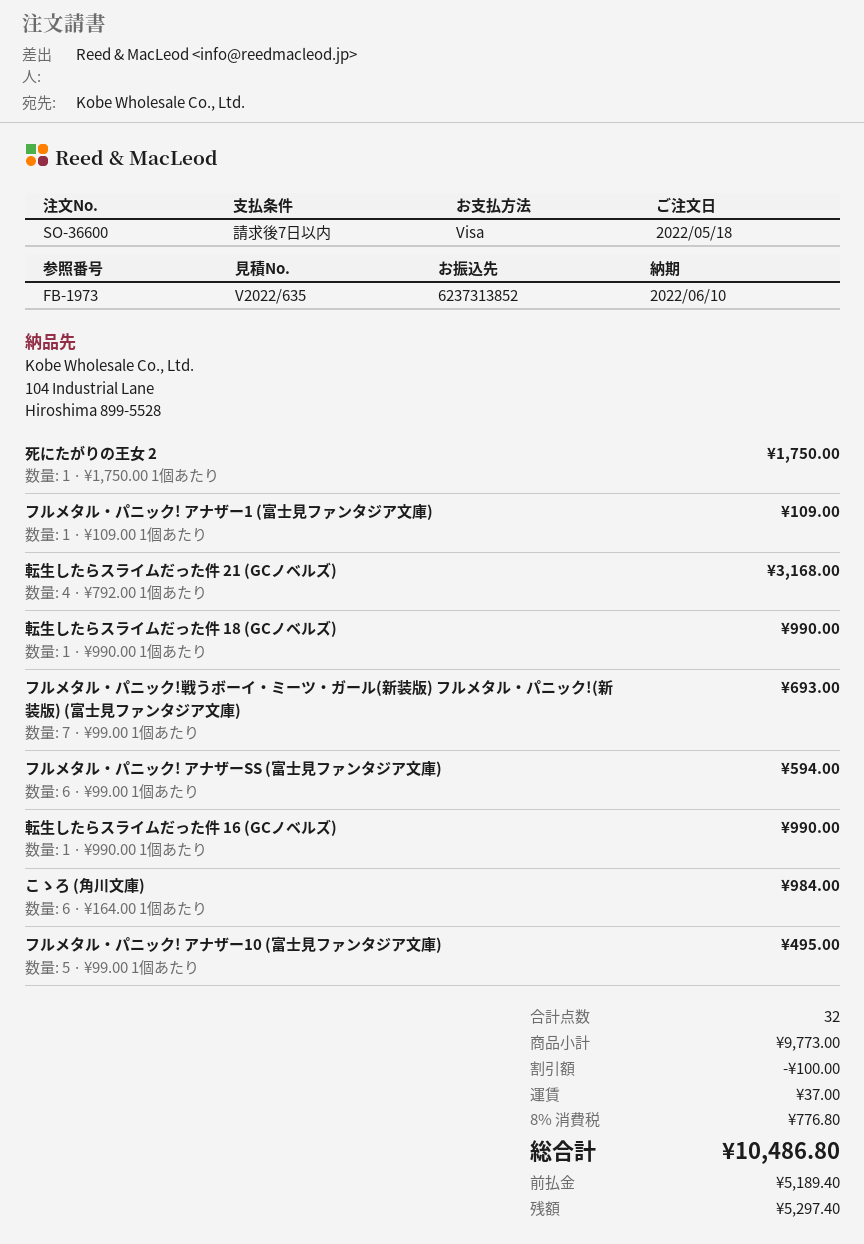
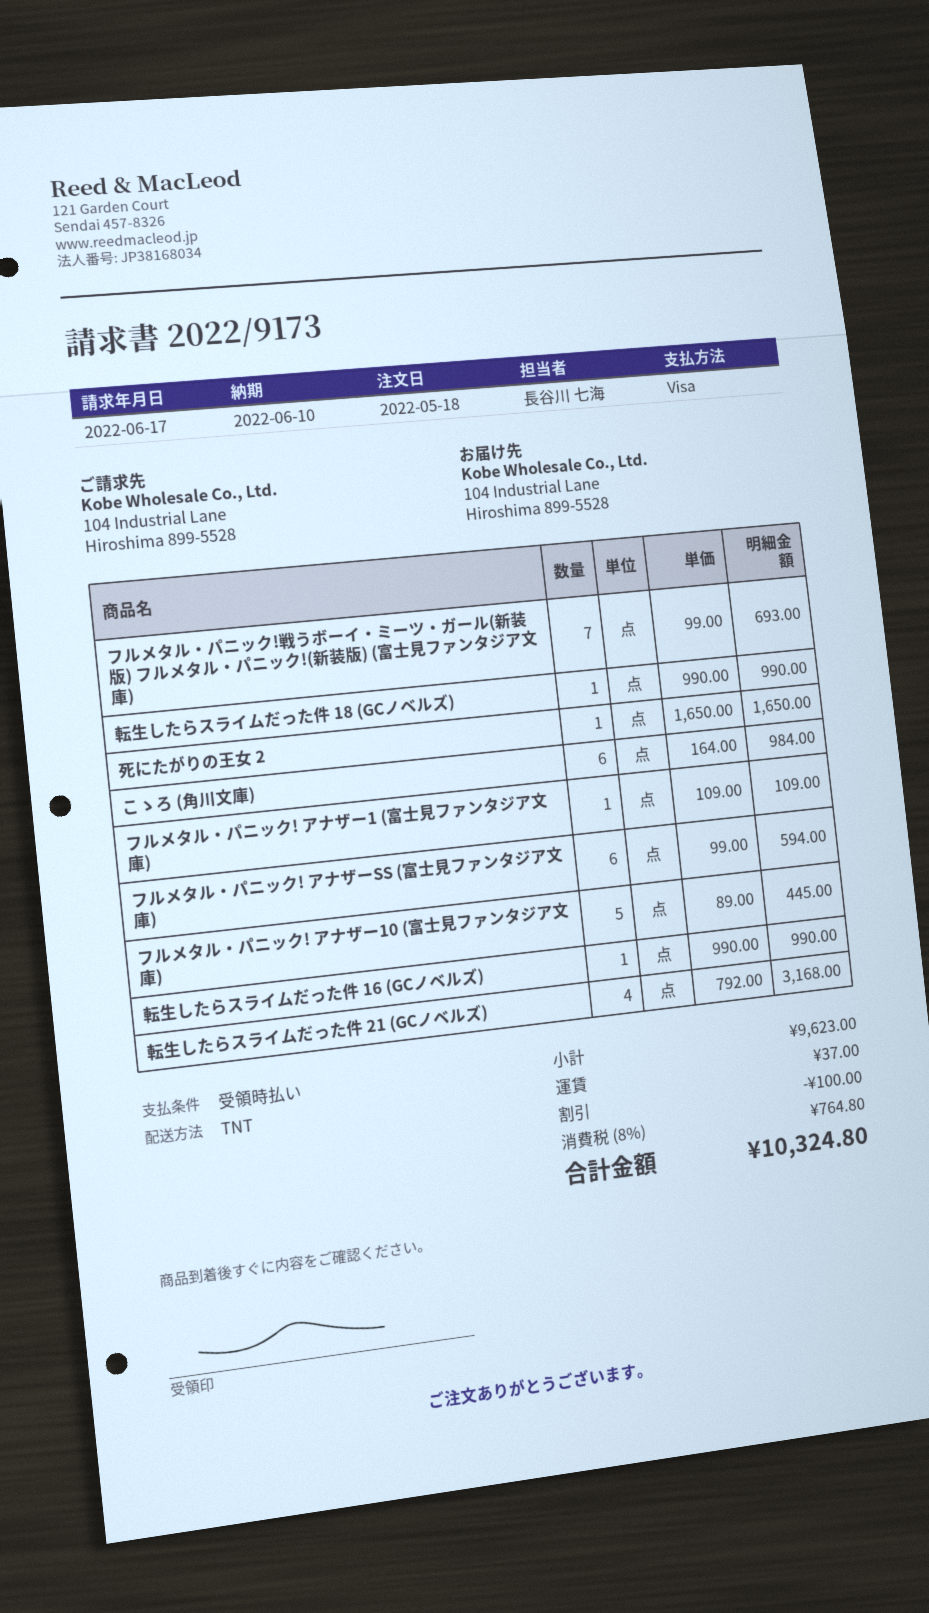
payment terms: 7 days -> on receipt
死にたがりの王女 2: 1 x 1750.00 = 1750.00 -> 1 x 1650.00 = 1650.00
フルメタル・パニック! アナザー10 (富士見ファンタジア文庫): 5 x 99.00 = 495.00 -> 5 x 89.00 = 445.00
subtotal: 9773.00 -> 9623.00
tax: 8% = 776.80 -> 8% = 764.80
total: 10486.80 -> 10324.80

